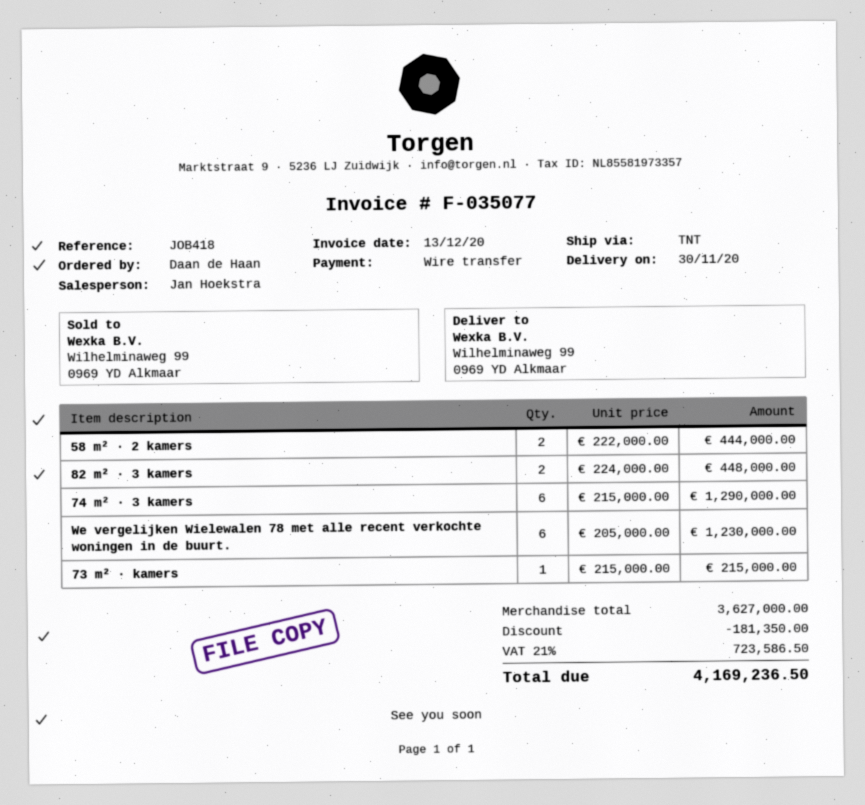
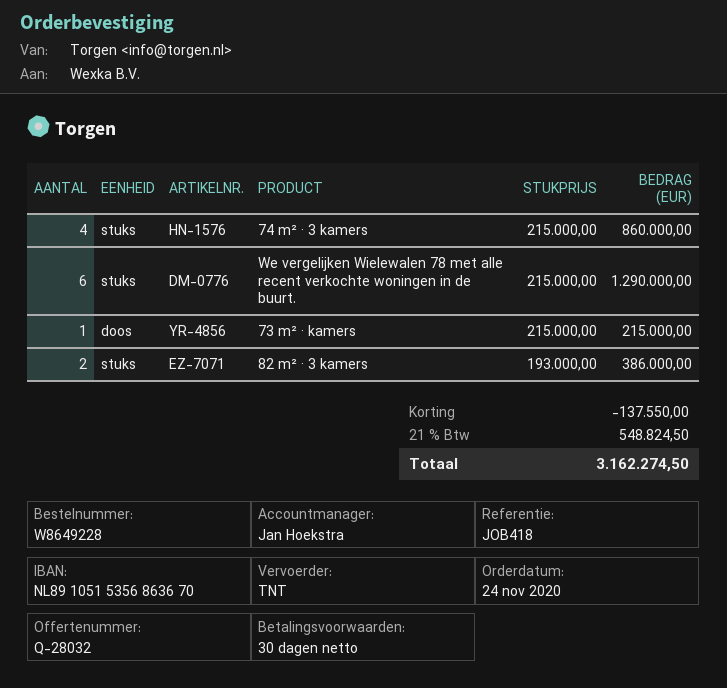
58 m² · 2 kamers: 2 x 222000.00 = 444000.00 -> none
82 m² · 3 kamers: 2 x 224000.00 = 448000.00 -> 2 x 193000.00 = 386000.00
74 m² · 3 kamers: 6 x 215000.00 = 1290000.00 -> 4 x 215000.00 = 860000.00
We vergelijken Wielewalen 78 met alle recent verkochte woningen in de buurt.: 6 x 205000.00 = 1230000.00 -> 6 x 215000.00 = 1290000.00
discount: 181350.00 -> 137550.00
tax: 21% = 723586.50 -> 21% = 548824.50
total: 4169236.50 -> 3162274.50

